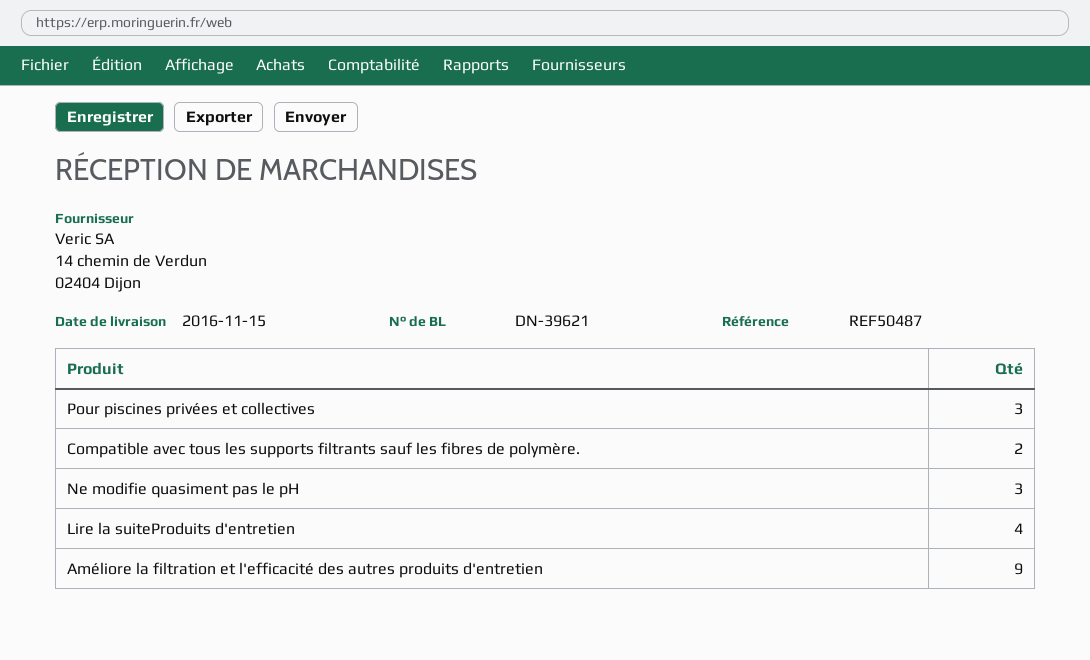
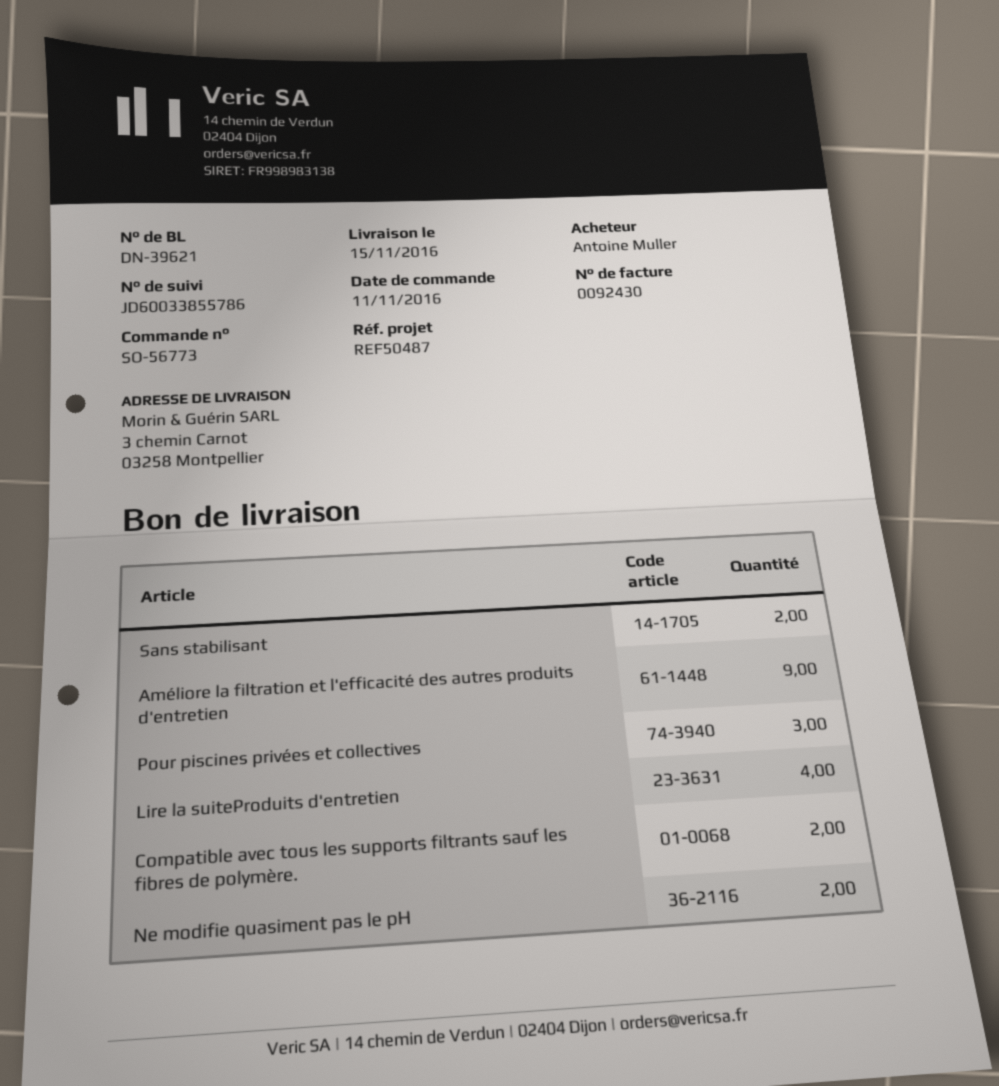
Ne modifie quasiment pas le pH: 3 -> 2
Sans stabilisant: none -> 2

